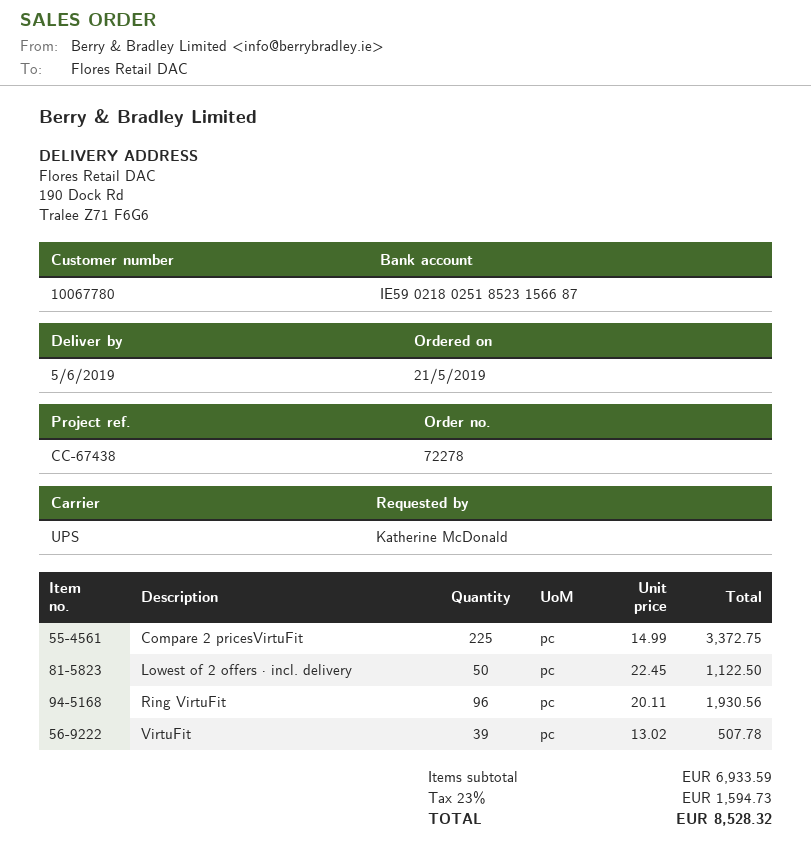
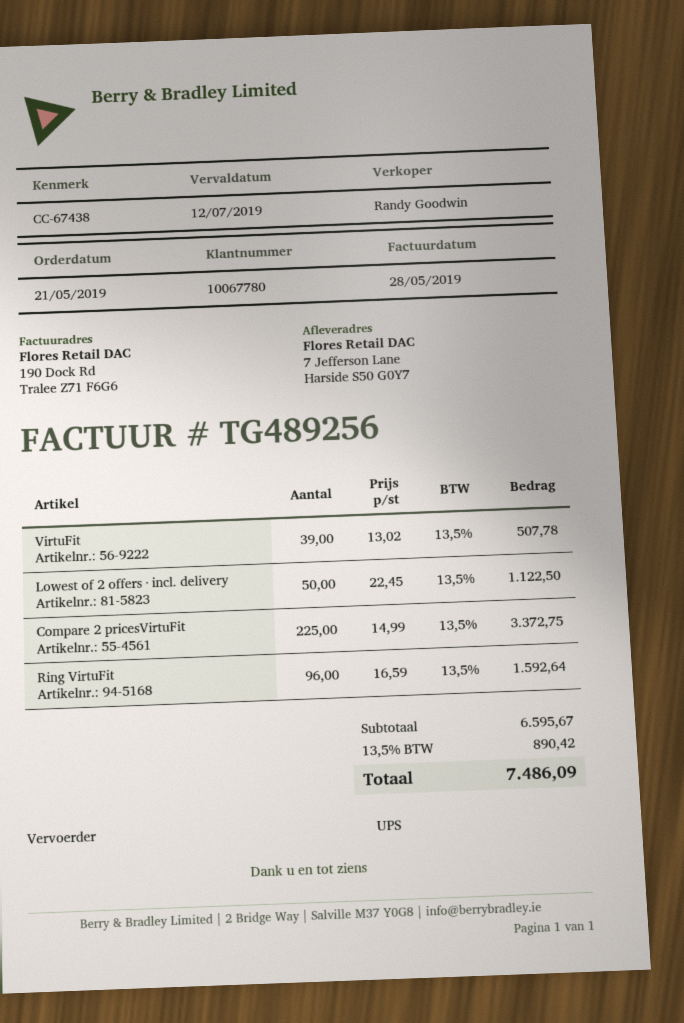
ship to: 190 Dock Rd, Tralee Z71 F6G6 -> 7 Jefferson Lane, Harside S50 G0Y7
Ring VirtuFit: 96 x 20.11 = 1930.56 -> 96 x 16.59 = 1592.64
subtotal: 6933.59 -> 6595.67
tax: 23% = 1594.73 -> 13.5% = 890.42
total: 8528.32 -> 7486.09

